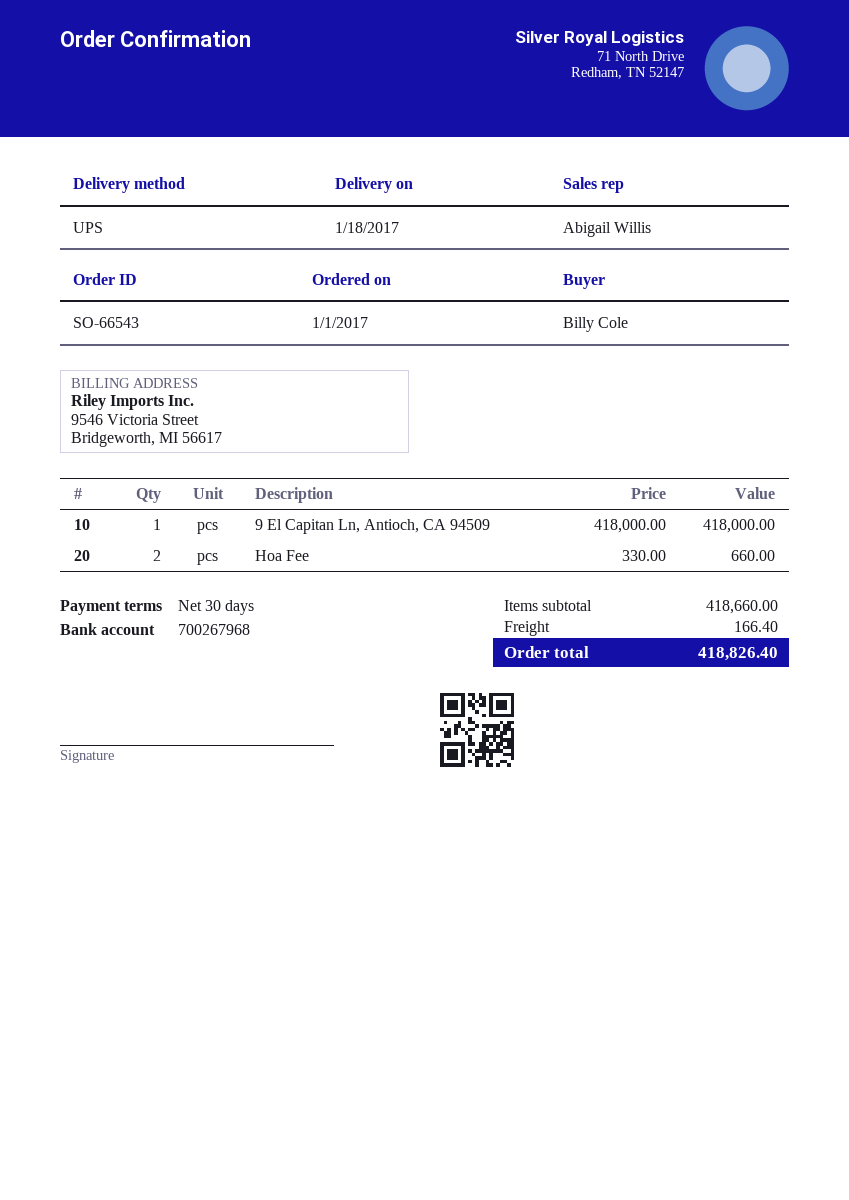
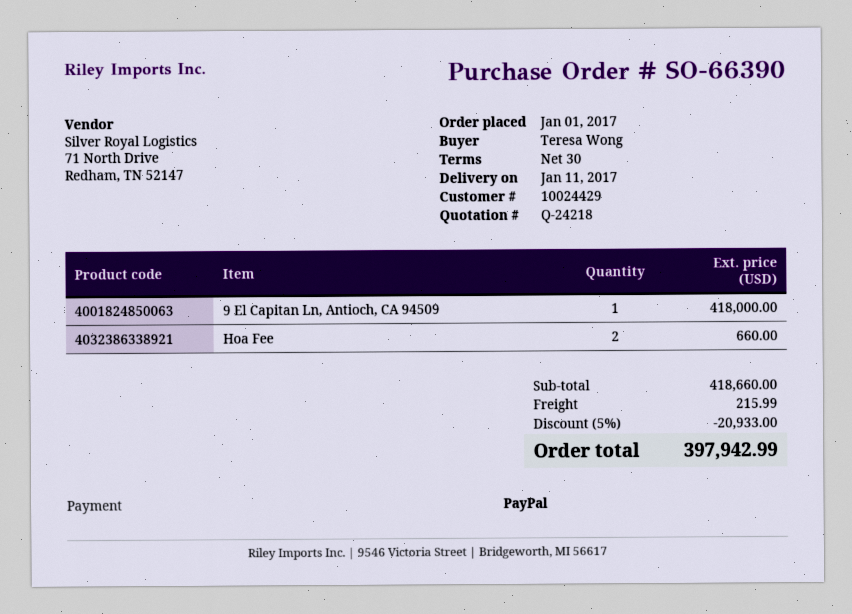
order number: SO-66543 -> SO-66390
delivery date: 2017-01-18 -> 2017-01-11
ordered by: Billy Cole -> Teresa Wong
discount: none -> 5% = 20933.00
shipping: 166.40 -> 215.99
total: 418826.40 -> 397942.99

